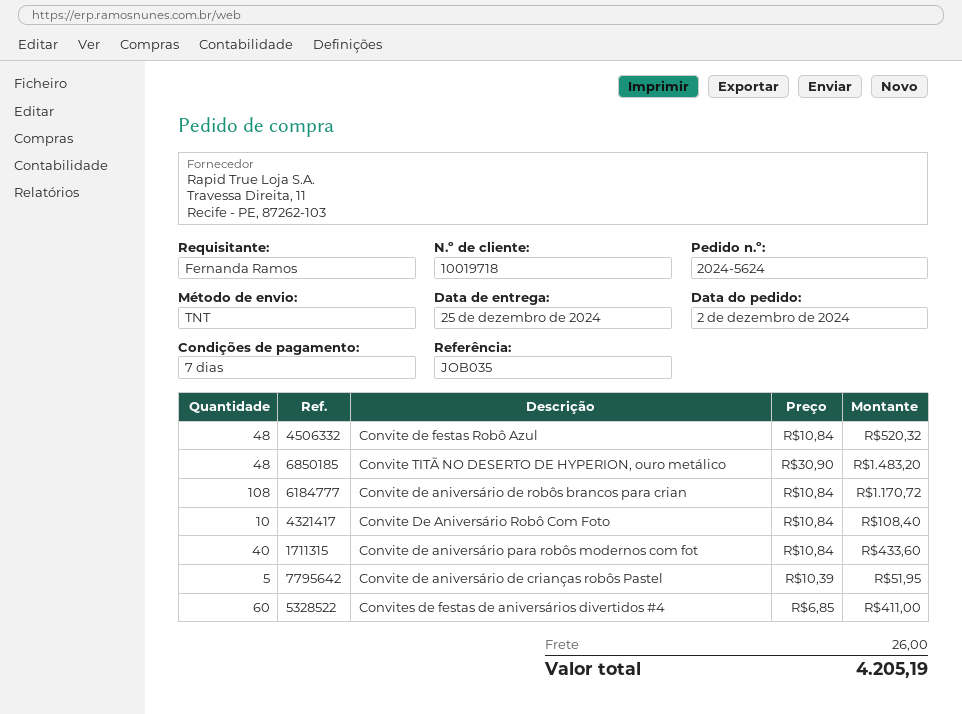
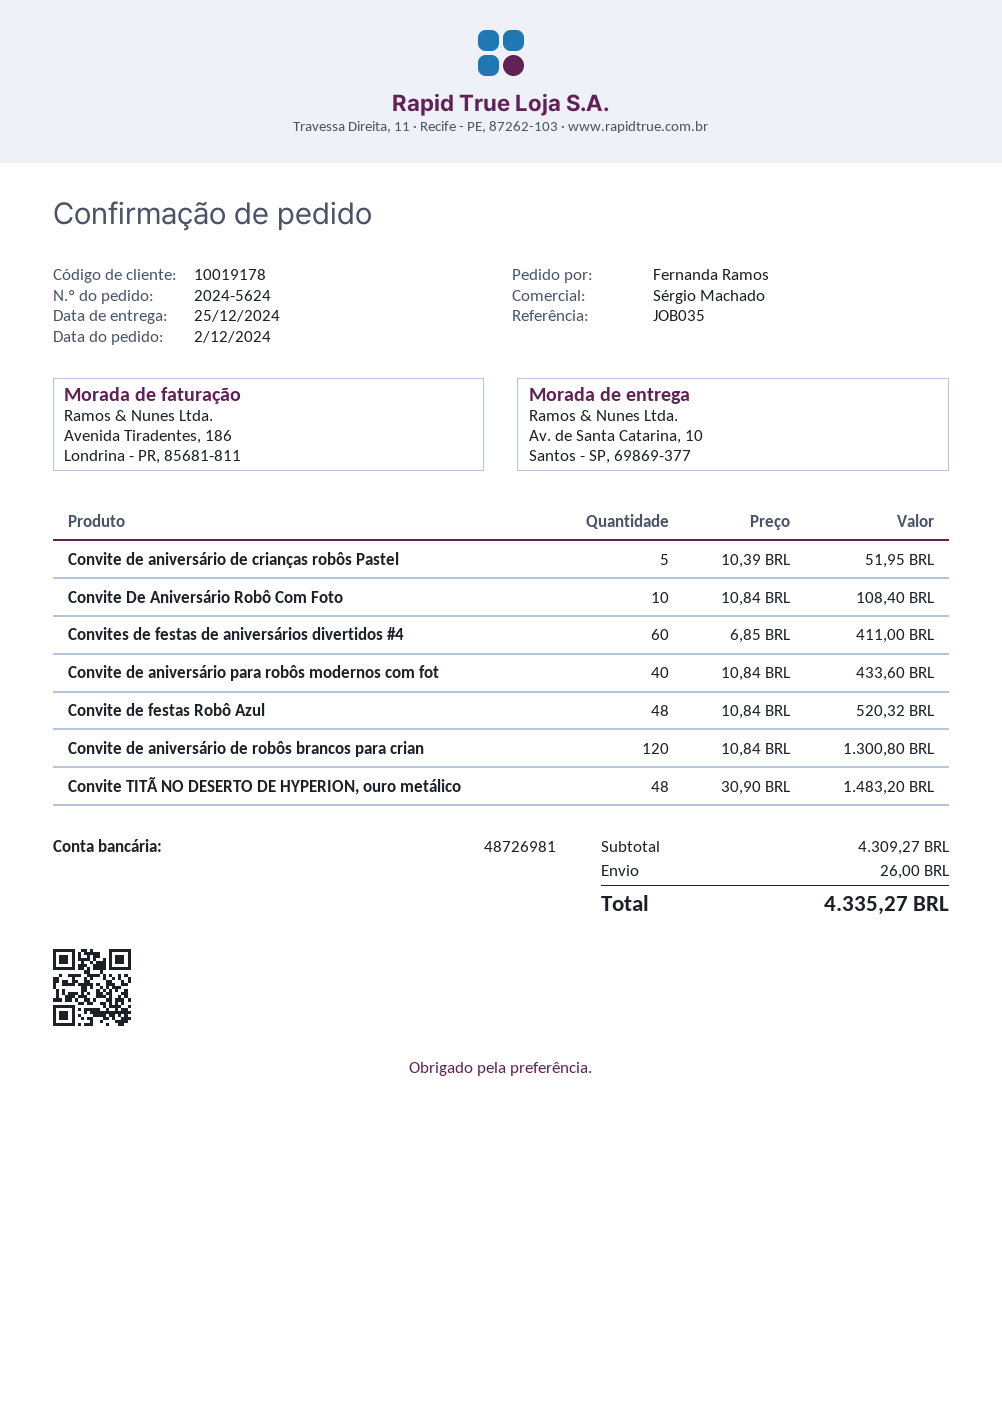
customer number: 10019718 -> 10019178
Convite de aniversário de robôs brancos para crian: 108 x 10.84 = 1170.72 -> 120 x 10.84 = 1300.80
total: 4205.19 -> 4335.27

